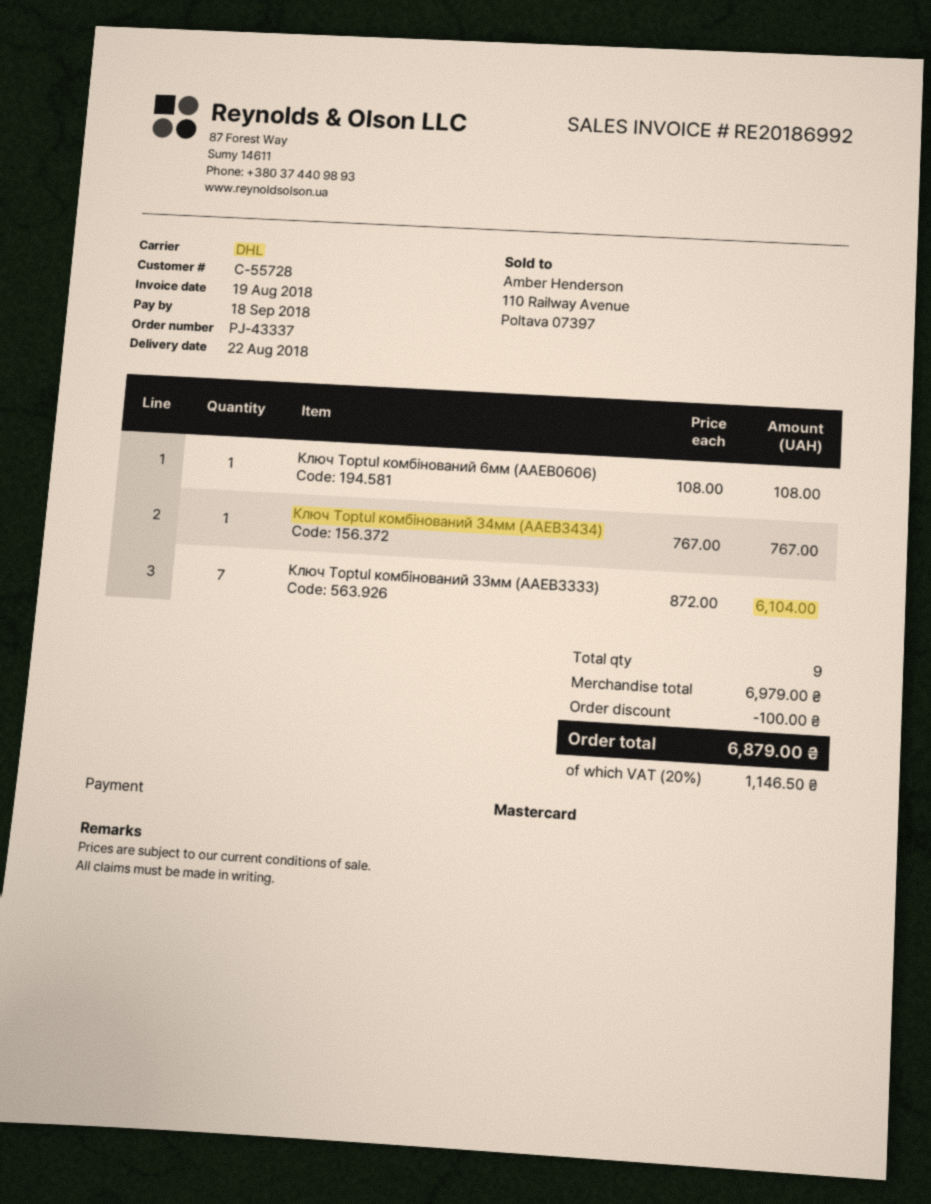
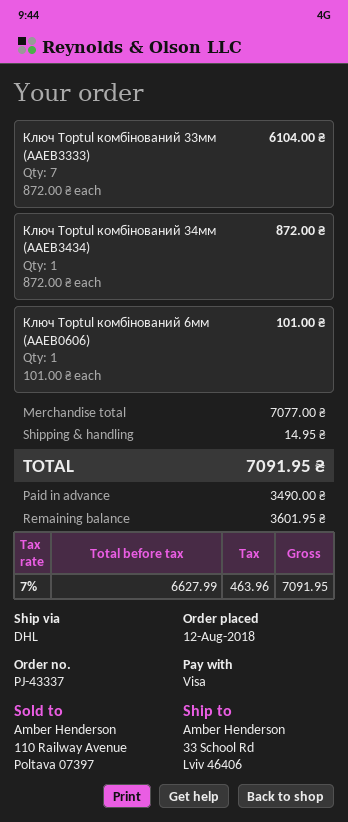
payment method: Mastercard -> Visa
Ключ Toptul комбінований 6мм (AAEB0606): 1 x 108.00 = 108.00 -> 1 x 101.00 = 101.00
Ключ Toptul комбінований 34мм (AAEB3434): 1 x 767.00 = 767.00 -> 1 x 872.00 = 872.00
subtotal: 6979.00 -> 7077.00
discount: 100.00 -> none
shipping: none -> 14.95
tax: 20% = 1146.50 -> 7% = 463.96
total: 6879.00 -> 7091.95

